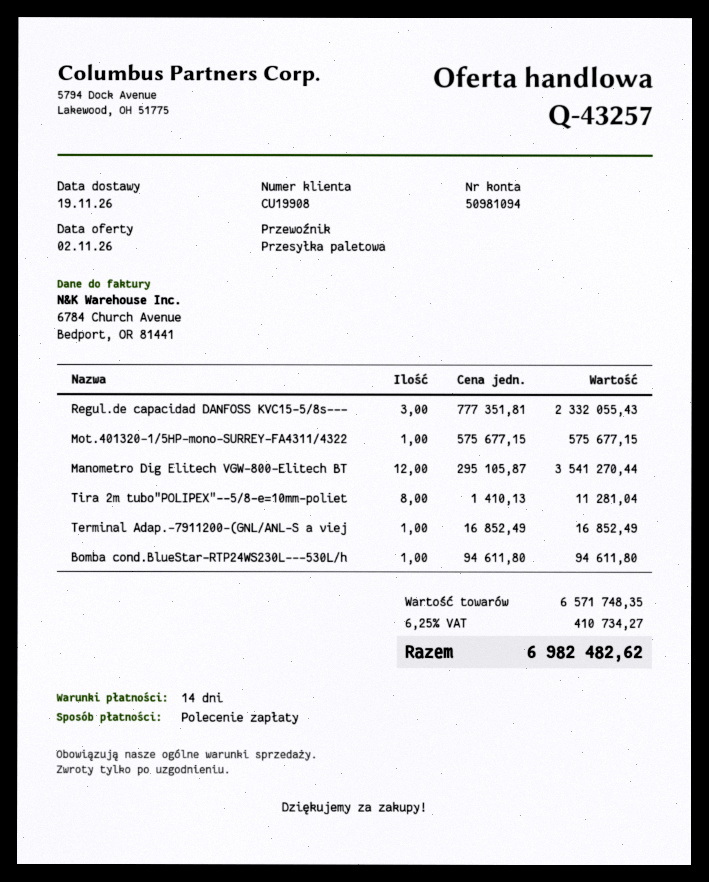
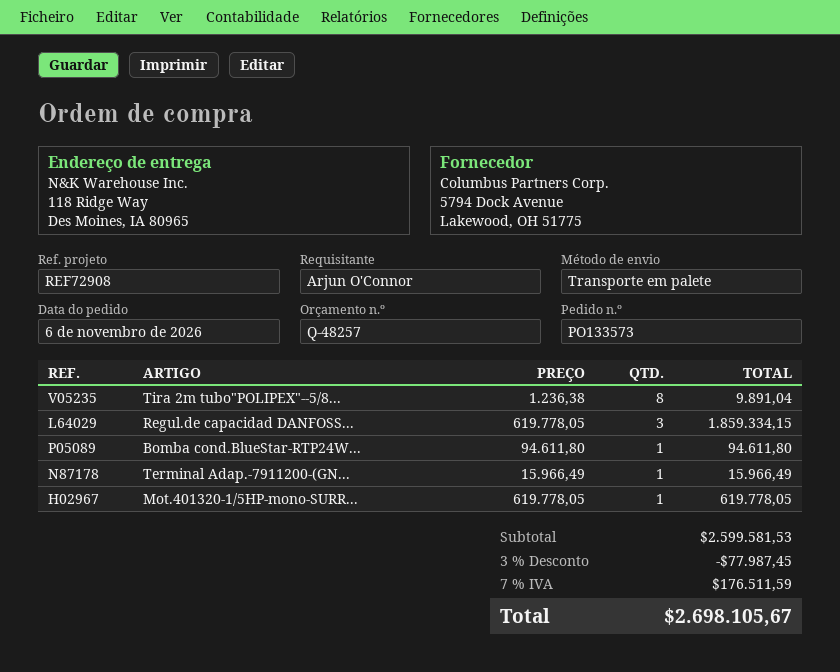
quote number: Q-43257 -> Q-48257
Regul.de capacidad DANFOSS KVC15-5/8s---: 3 x 777351.81 = 2332055.43 -> 3 x 619778.05 = 1859334.15
Mot.401320-1/5HP-mono-SURREY-FA4311/4322: 1 x 575677.15 = 575677.15 -> 1 x 619778.05 = 619778.05
Manometro Dig Elitech VGW-800-Elitech BT: 12 x 295105.87 = 3541270.44 -> none
Tira 2m tubo"POLIPEX"--5/8-e=10mm-poliet: 8 x 1410.13 = 11281.04 -> 8 x 1236.38 = 9891.04
Terminal Adap.-7911200-(GNL/ANL-S a viej: 1 x 16852.49 = 16852.49 -> 1 x 15966.49 = 15966.49
subtotal: 6571748.35 -> 2599581.53
discount: none -> 3% = 77987.45
tax: 6.25% = 410734.27 -> 7% = 176511.59
total: 6982482.62 -> 2698105.67

